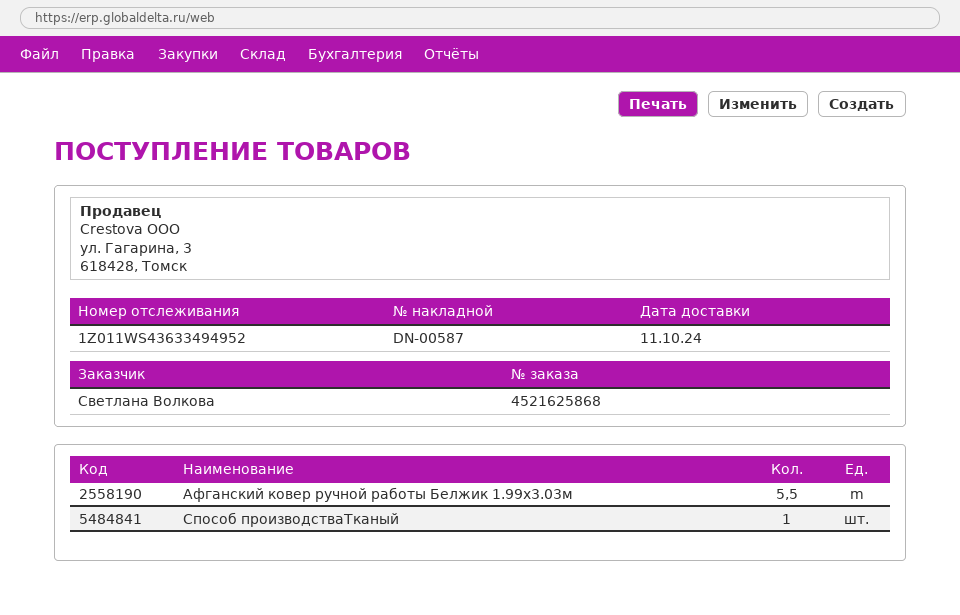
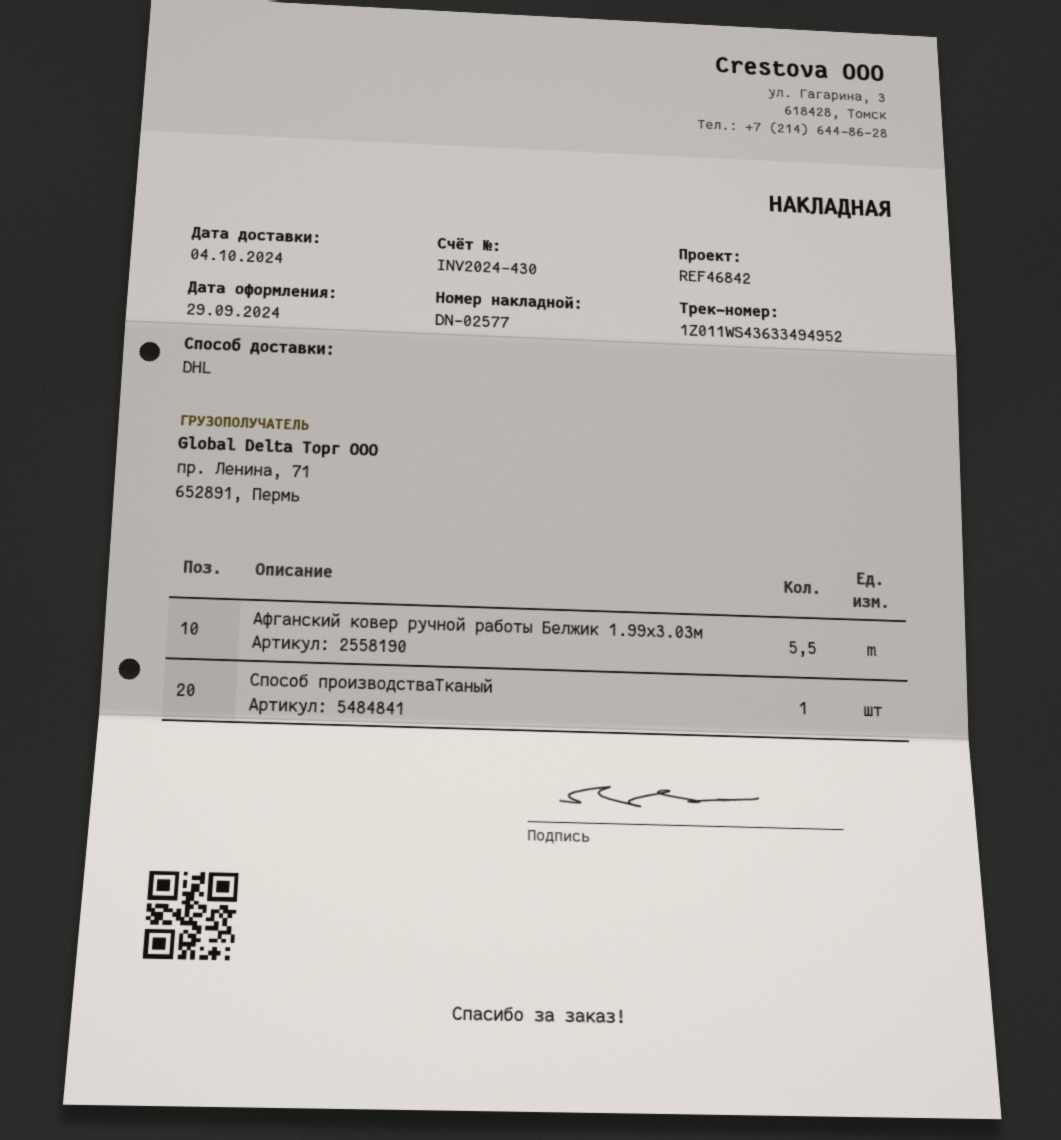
delivery note number: DN-00587 -> DN-02577
delivery date: 2024-10-11 -> 2024-10-04

